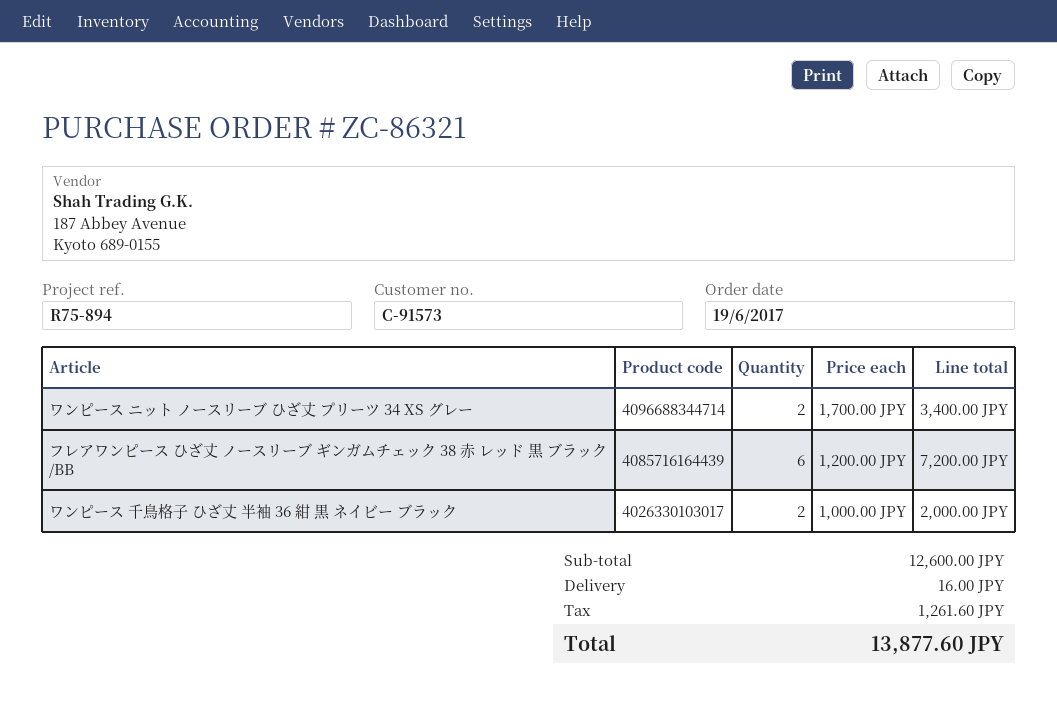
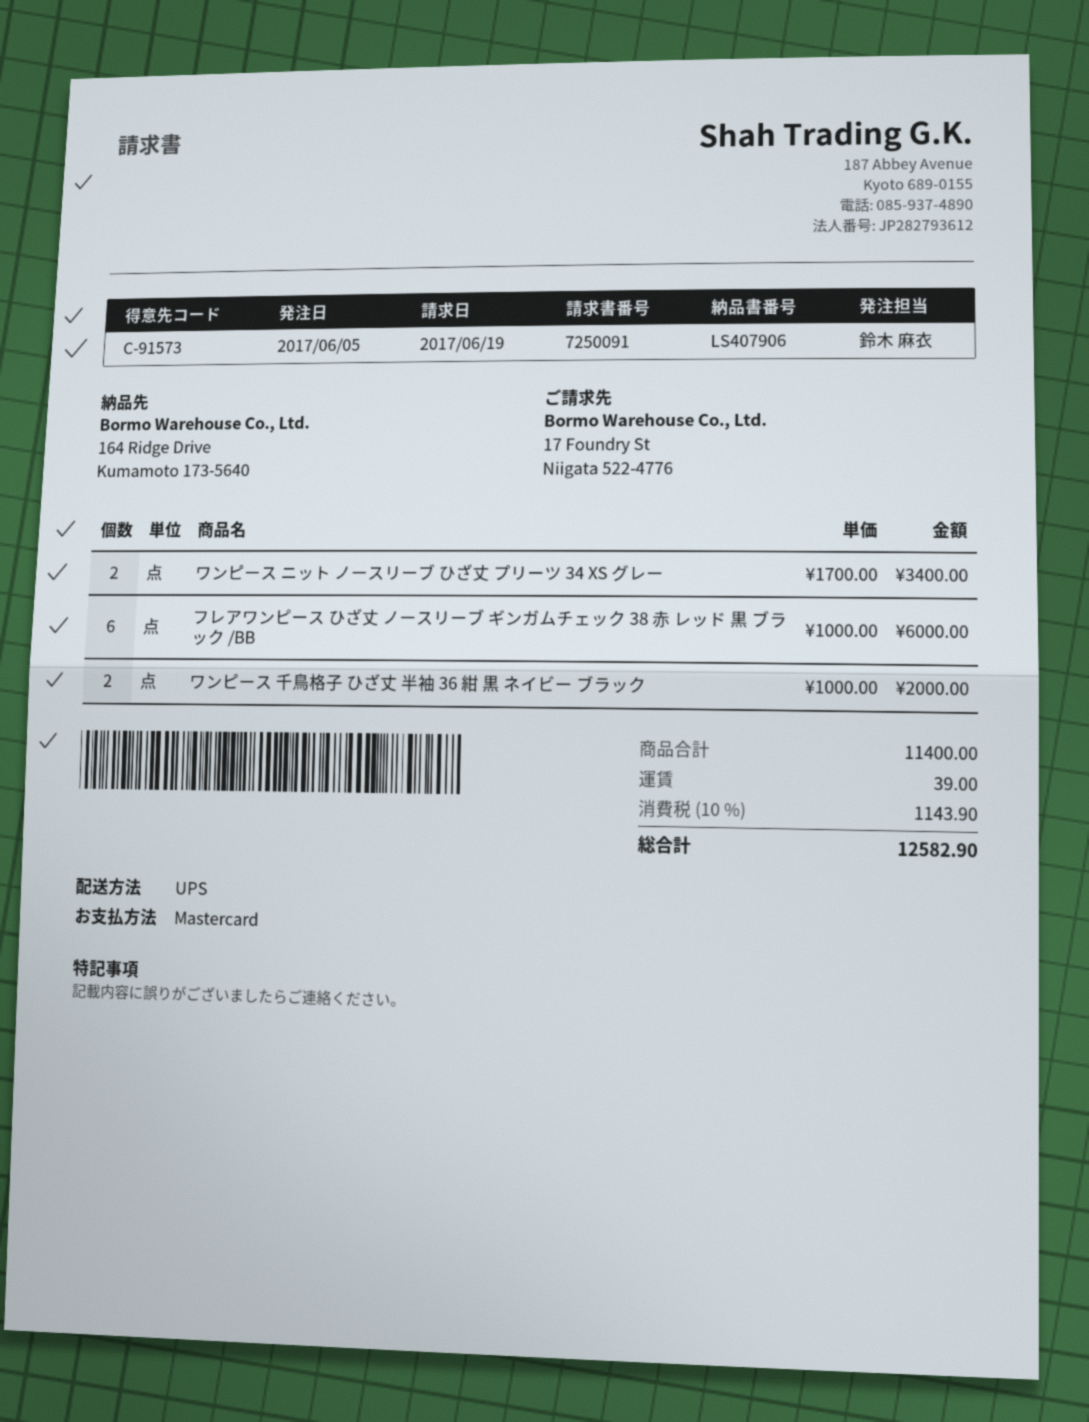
order date: 2017-06-19 -> 2017-06-05
フレアワンピース ひざ丈 ノースリーブ ギンガムチェック 38 赤 レッド 黒 ブラック /BB: 6 x 1200.00 = 7200.00 -> 6 x 1000.00 = 6000.00
subtotal: 12600.00 -> 11400.00
shipping: 16.00 -> 39.00
tax: 1261.60 -> 1143.90
total: 13877.60 -> 12582.90

